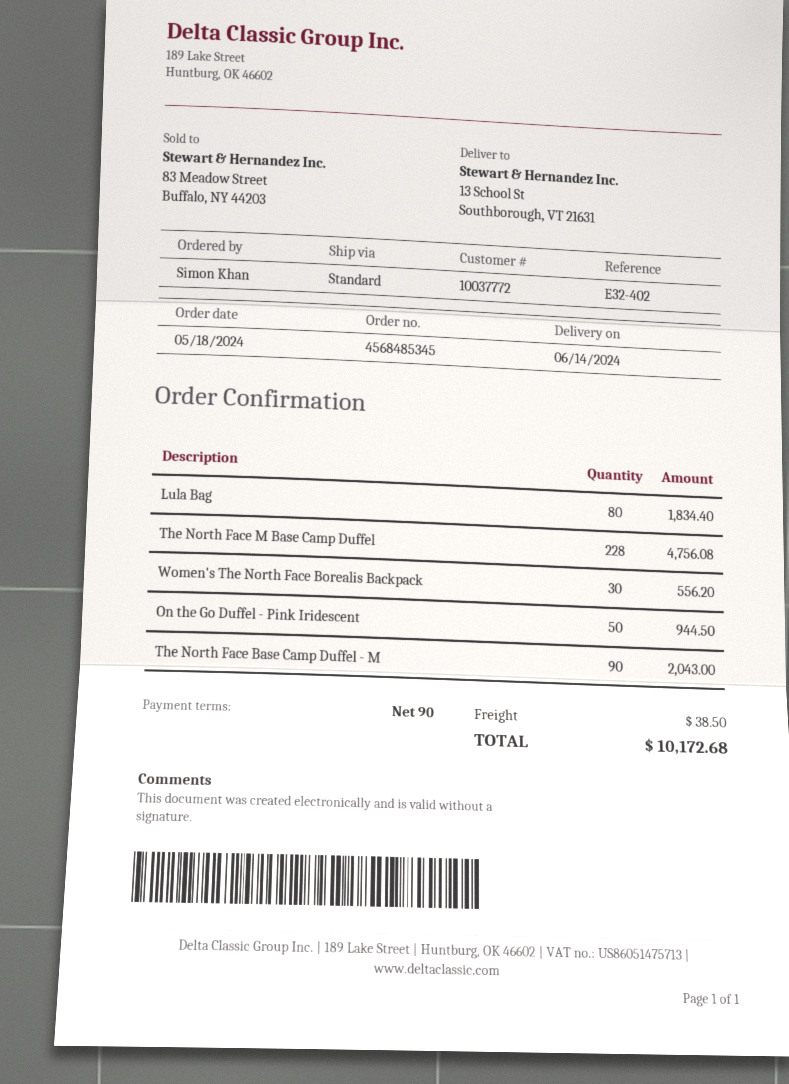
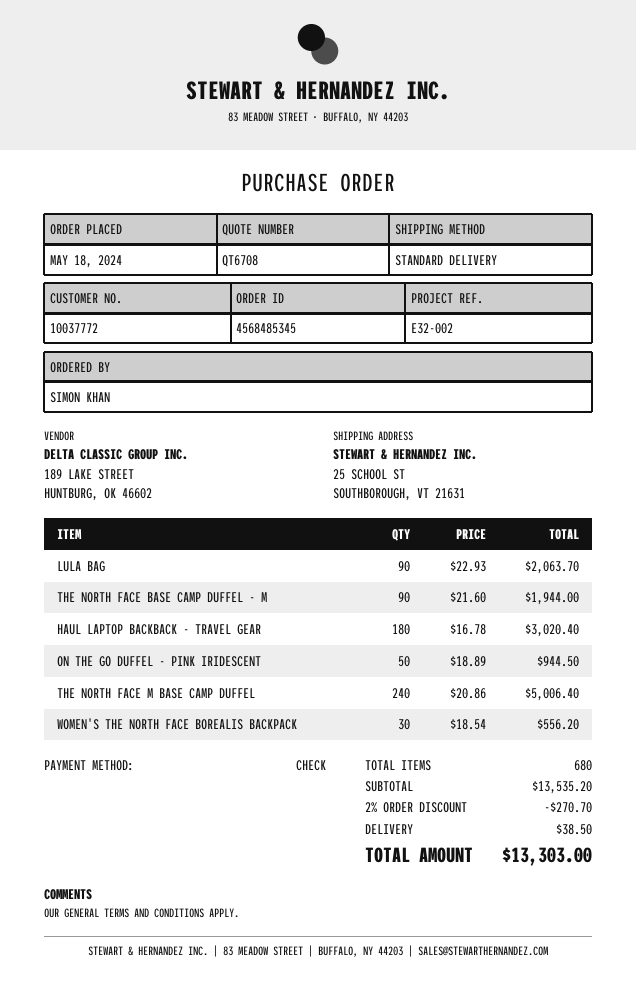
reference: E32-402 -> E32-002
ship to: 13 School St, Southborough, VT 21631 -> 25 SCHOOL ST, SOUTHBOROUGH, VT 21631
Lula Bag: 80 for 1834.40 -> 90 for 2063.70
The North Face M Base Camp Duffel: 228 for 4756.08 -> 240 for 5006.40
The North Face Base Camp Duffel - M: 90 for 2043.00 -> 90 for 1944.00
HAUL LAPTOP BACKBACK - TRAVEL GEAR: none -> 180 for 3020.40
discount: none -> 2% = 270.70
total: 10172.68 -> 13303.00

